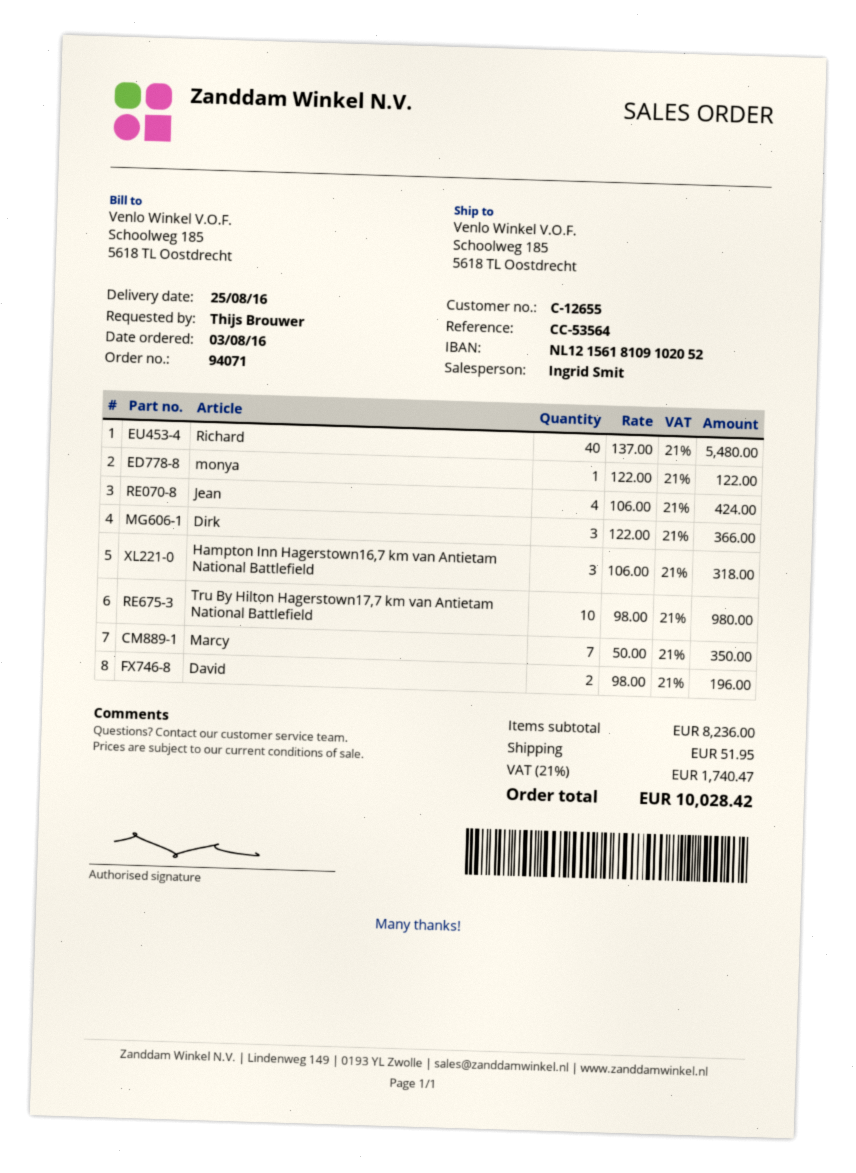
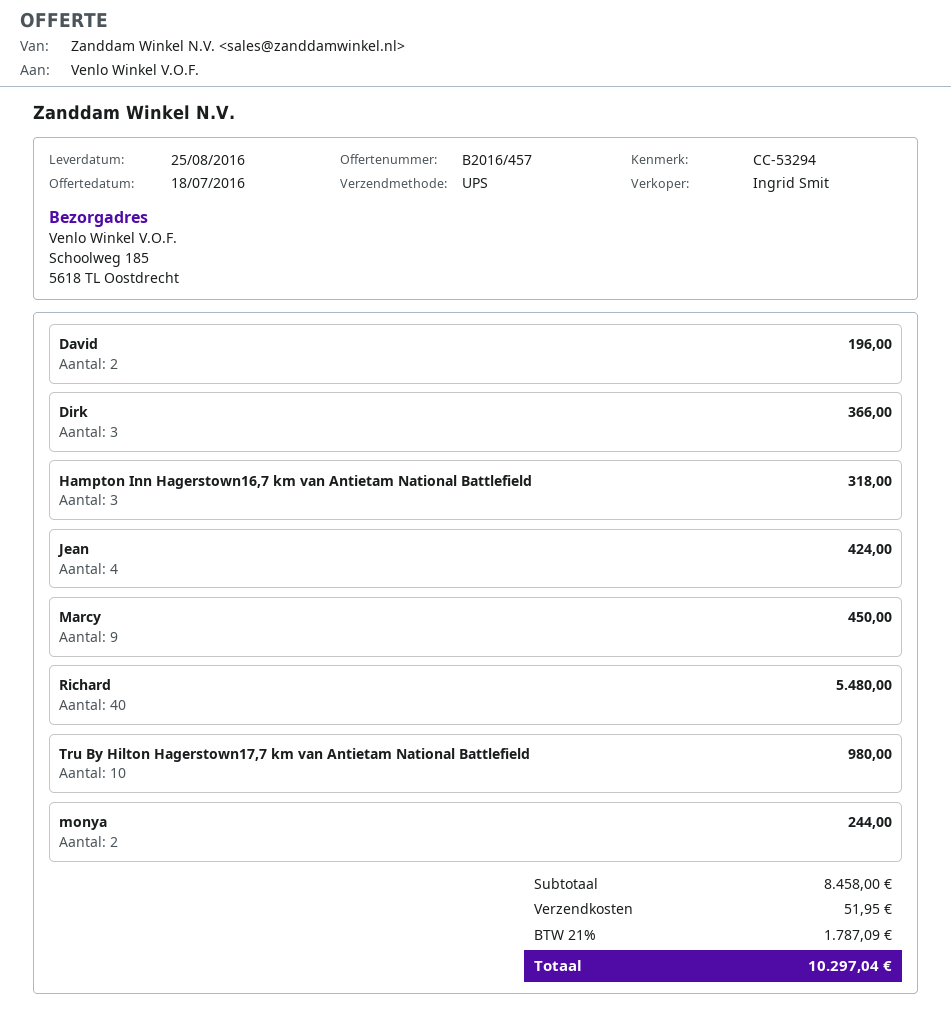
reference: CC-53564 -> CC-53294
monya: 1 for 122.00 -> 2 for 244.00
Marcy: 7 for 350.00 -> 9 for 450.00
subtotal: 8236.00 -> 8458.00
tax: 21% = 1740.47 -> 21% = 1787.09
total: 10028.42 -> 10297.04

